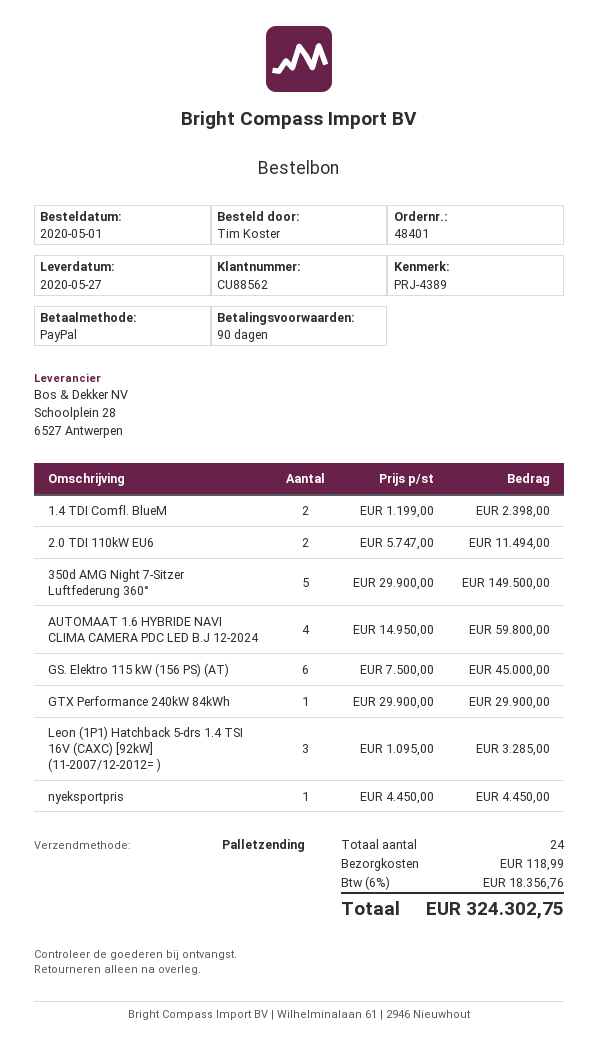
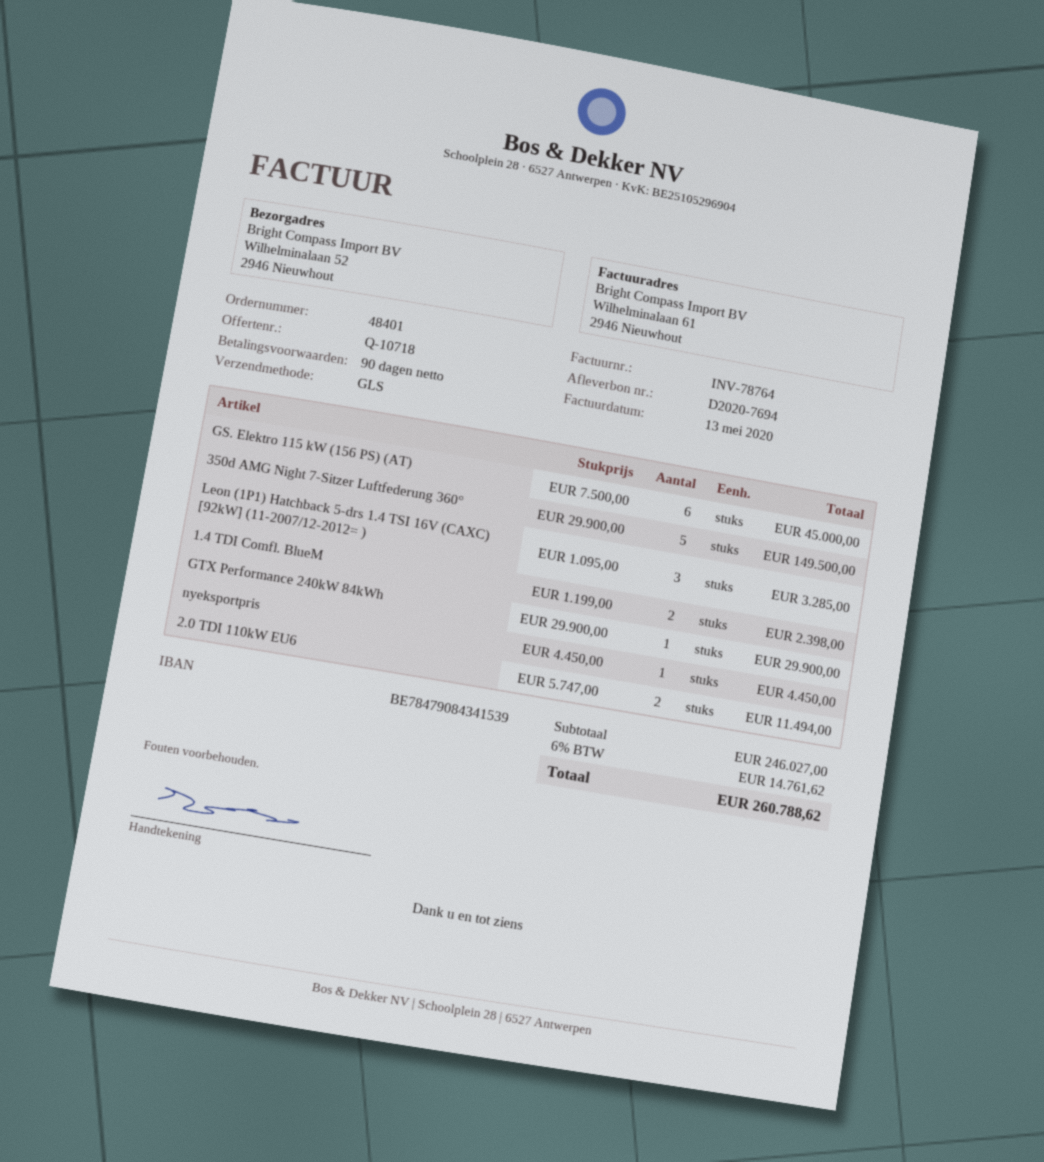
shipping method: pallet freight -> GLS
AUTOMAAT 1.6 HYBRIDE NAVI CLIMA CAMERA PDC LED B.J 12-2024: 4 x 14950.00 = 59800.00 -> none
shipping: 118.99 -> none
tax: 6% = 18356.76 -> 6% = 14761.62
total: 324302.75 -> 260788.62

